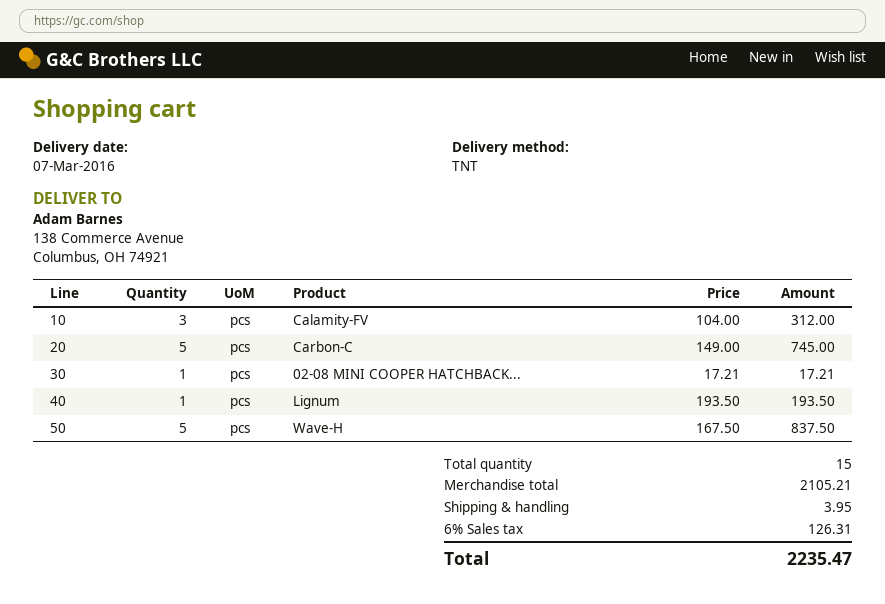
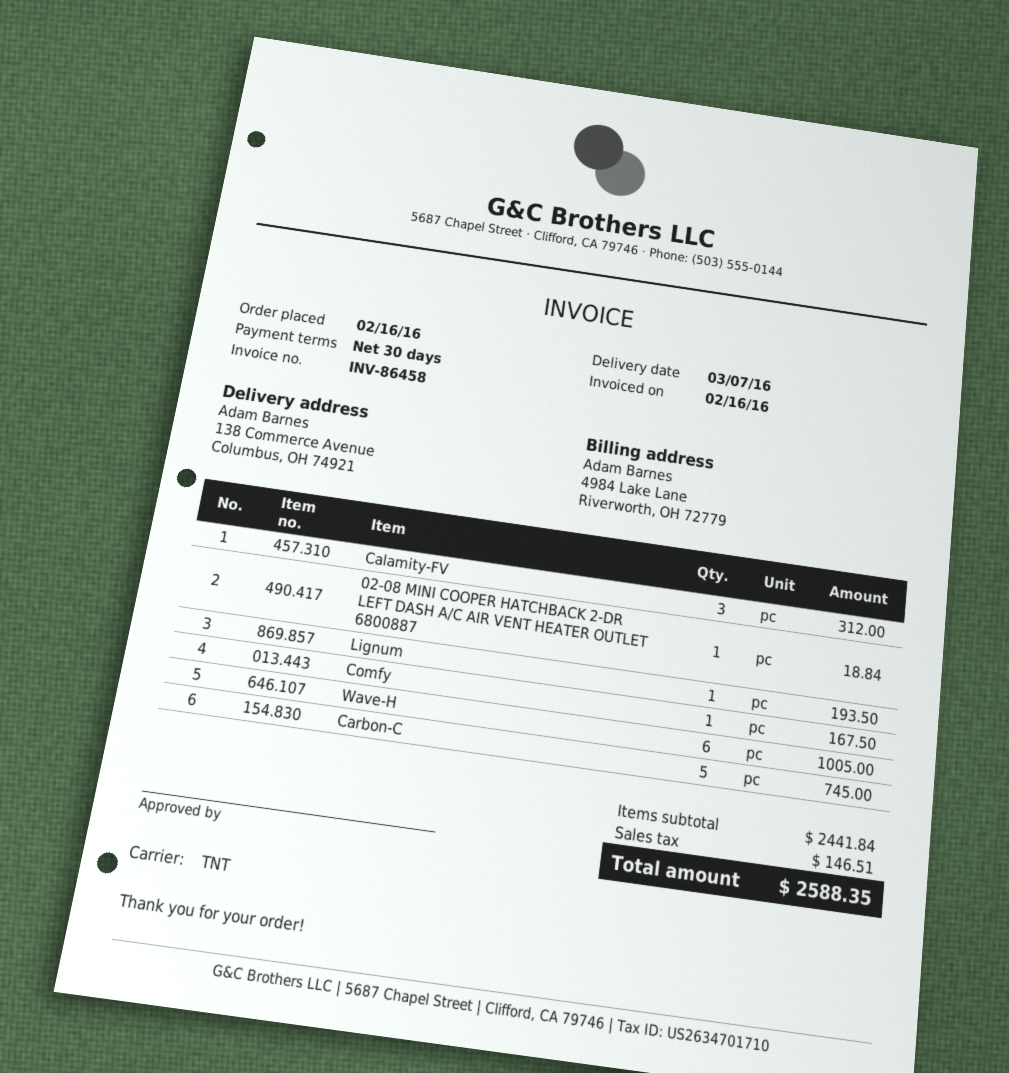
02-08 MINI COOPER HATCHBACK...: 1 for 17.21 -> 1 for 18.84
Wave-H: 5 for 837.50 -> 6 for 1005.00
Comfy: none -> 1 for 167.50
subtotal: 2105.21 -> 2441.84
shipping: 3.95 -> none
tax: 126.31 -> 146.51
total: 2235.47 -> 2588.35

